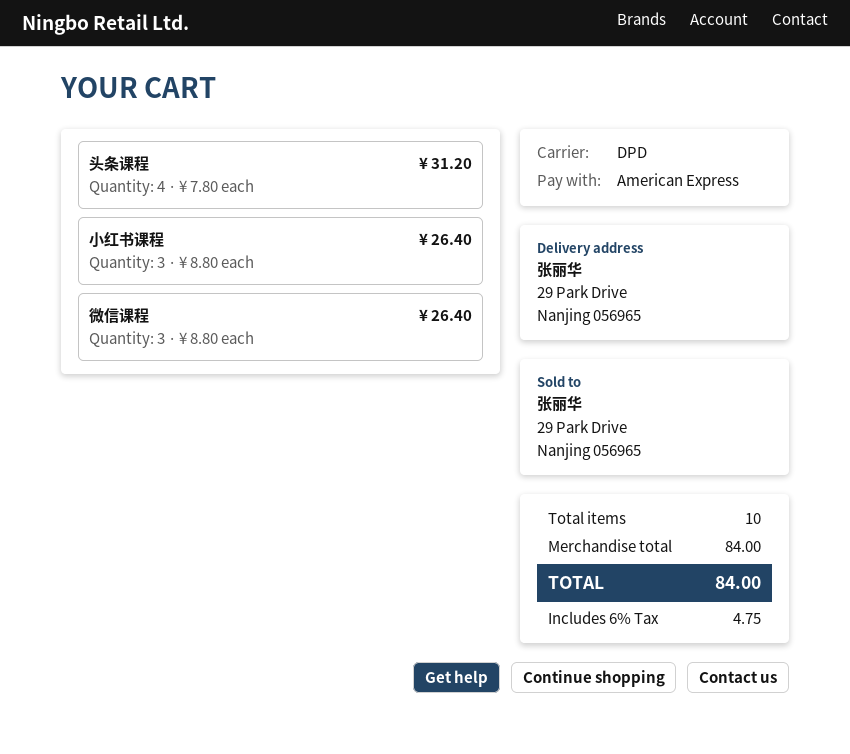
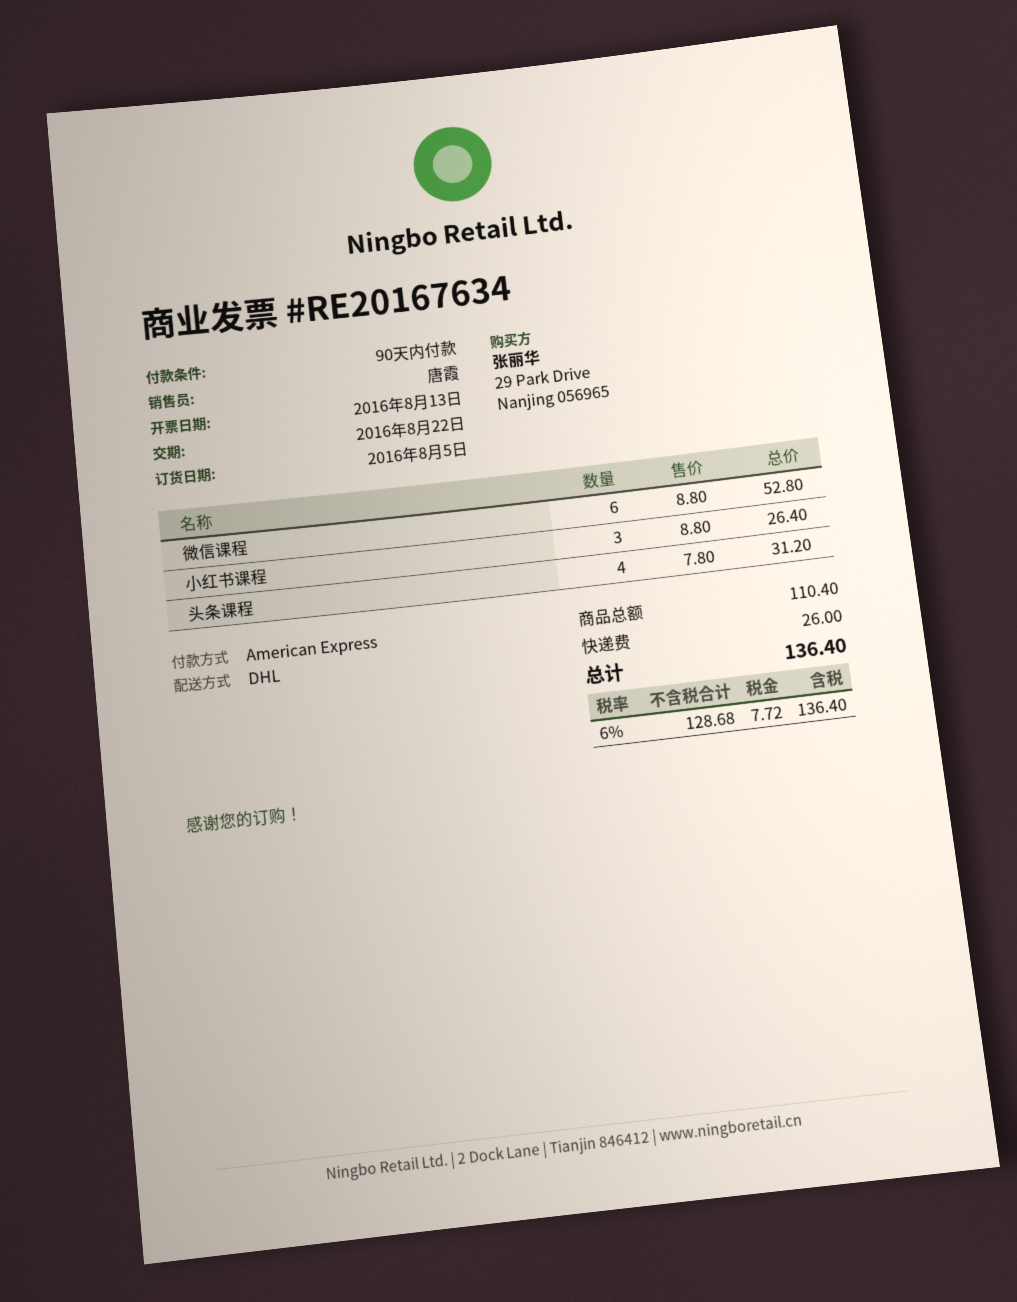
shipping method: DPD -> DHL
微信课程: 3 x 8.80 = 26.40 -> 6 x 8.80 = 52.80
subtotal: 84.00 -> 110.40
shipping: none -> 26.00
tax: 6% = 4.75 -> 6% = 7.72
total: 84.00 -> 136.40

